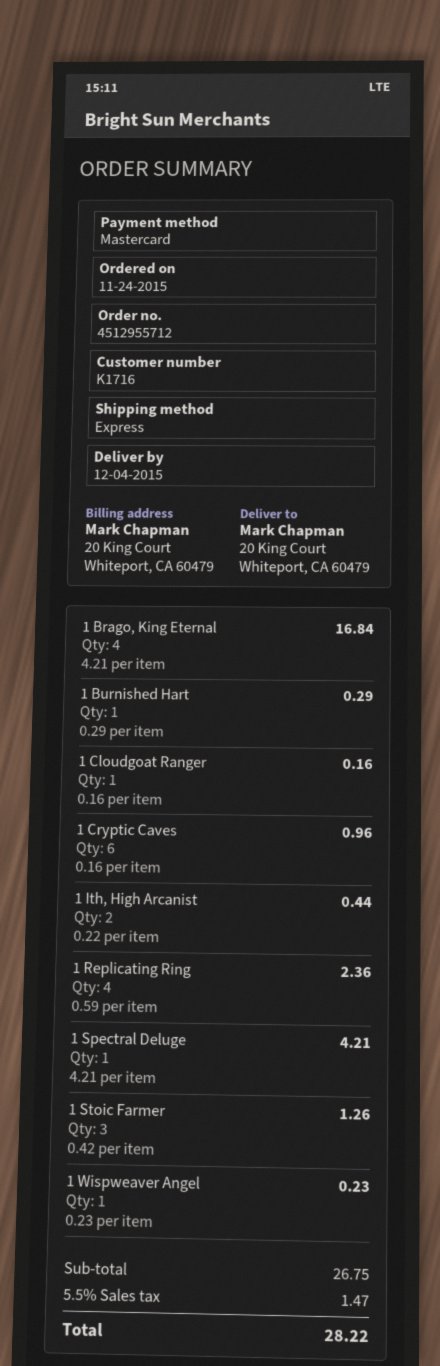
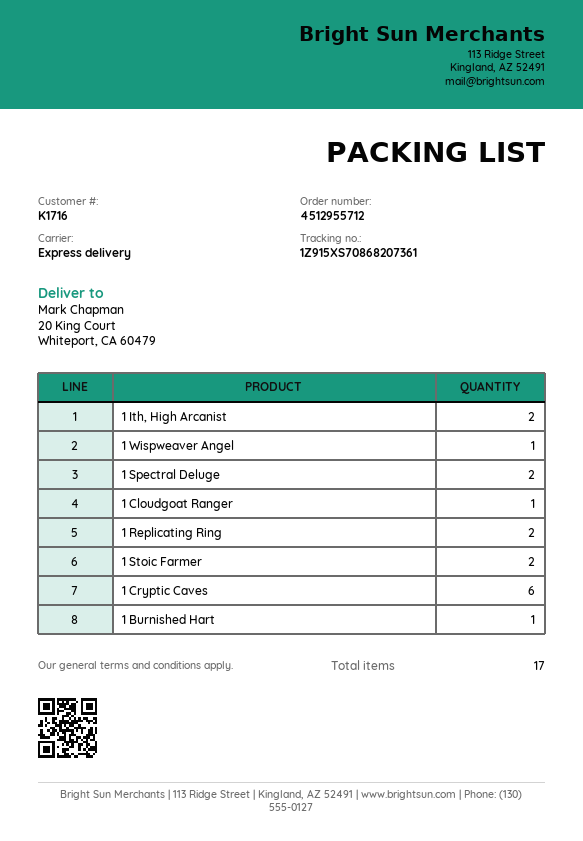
1 Brago, King Eternal: 4 -> none
1 Replicating Ring: 4 -> 2
1 Spectral Deluge: 1 -> 2
1 Stoic Farmer: 3 -> 2

